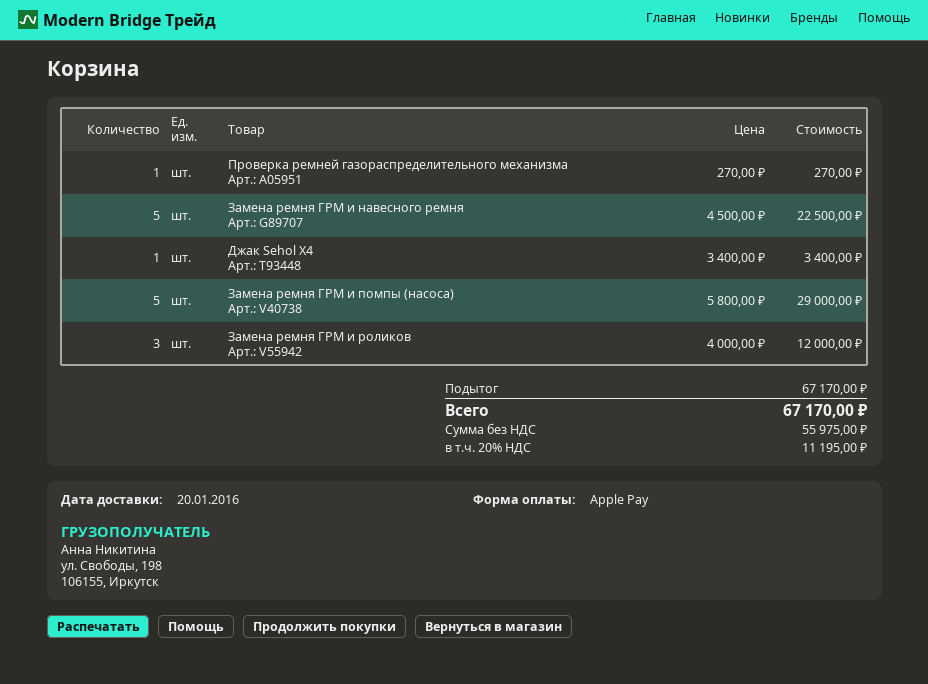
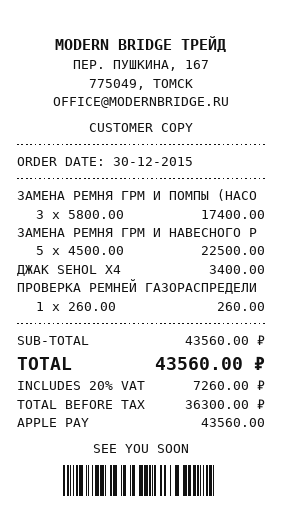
Проверка ремней газораспределительного механизма: 1 x 270.00 = 270.00 -> 1 x 260.00 = 260.00
Замена ремня ГРМ и помпы (насоса): 5 x 5800.00 = 29000.00 -> 3 x 5800.00 = 17400.00
Замена ремня ГРМ и роликов: 3 x 4000.00 = 12000.00 -> none
subtotal: 67170.00 -> 43560.00
net: 55975.00 -> 36300.00
tax: 20% = 11195.00 -> 20% = 7260.00
total: 67170.00 -> 43560.00

